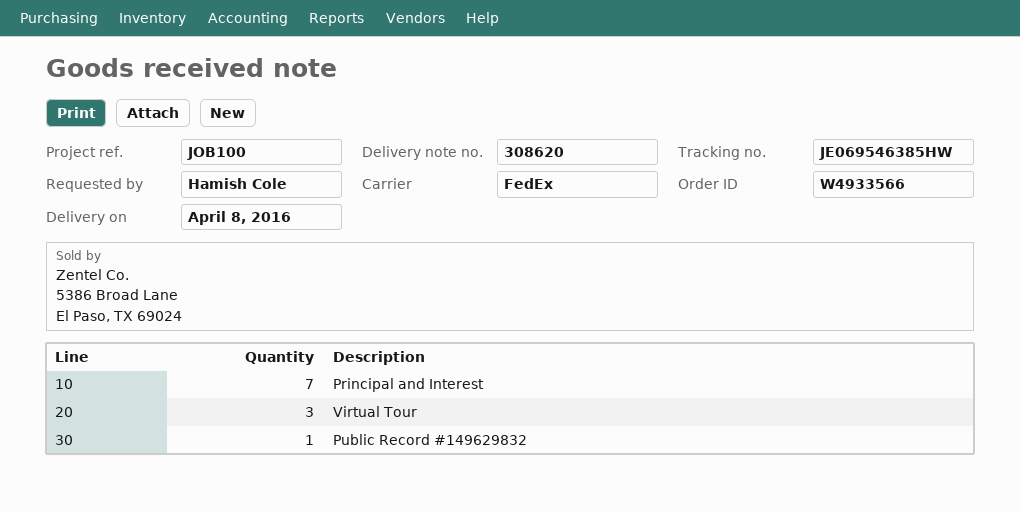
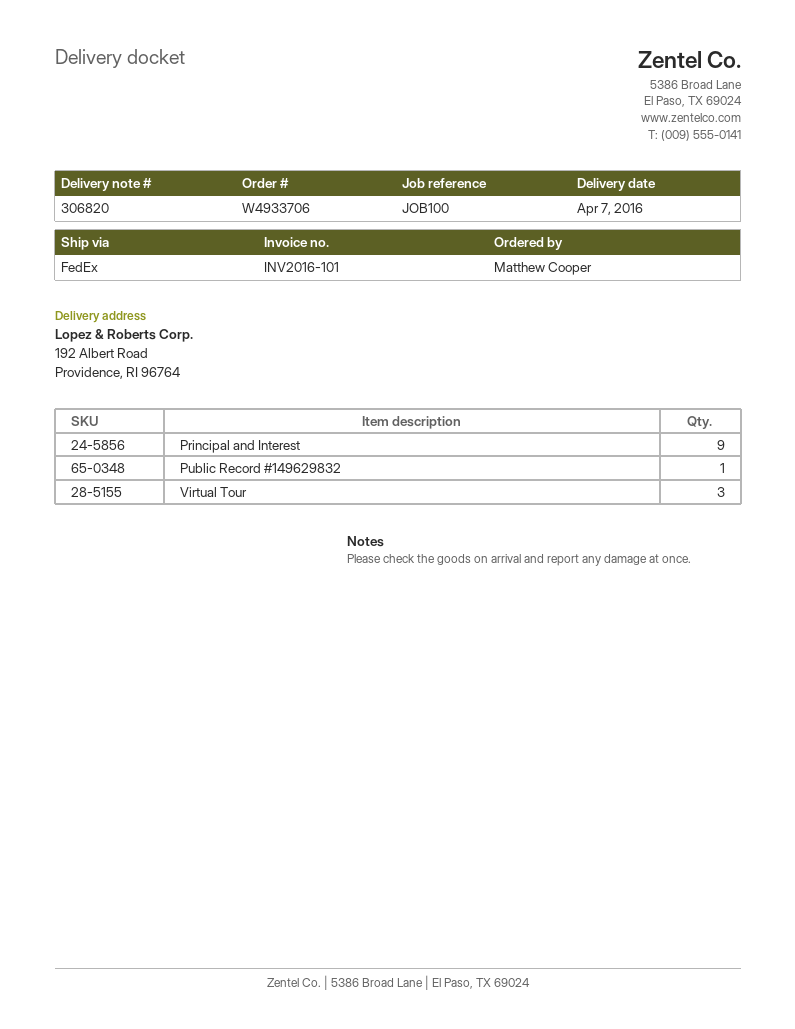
order number: W4933566 -> W4933706
delivery note number: 308620 -> 306820
delivery date: 2016-04-08 -> 2016-04-07
ordered by: Hamish Cole -> Matthew Cooper
Principal and Interest: 7 -> 9

